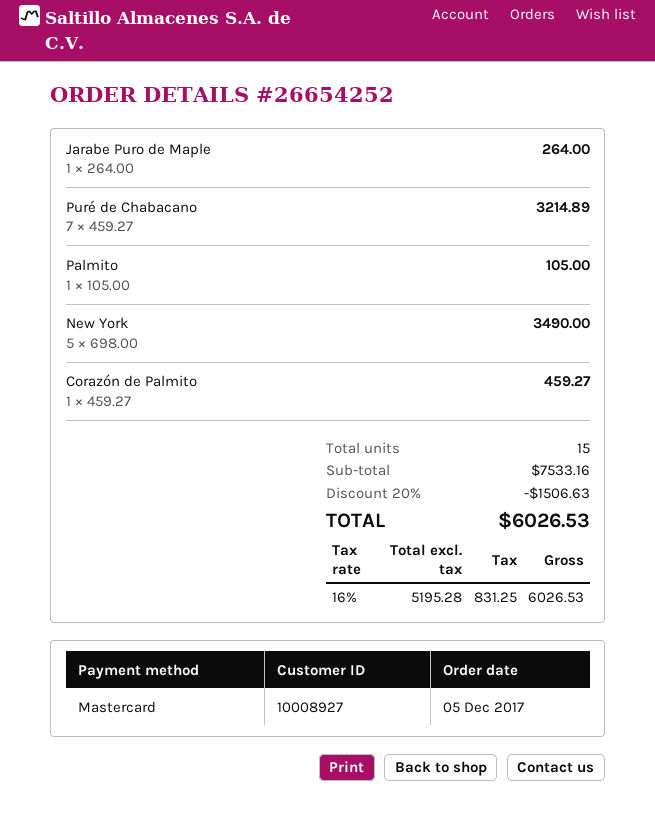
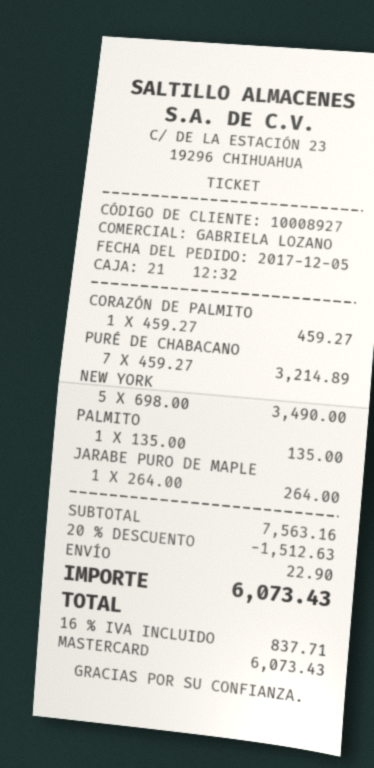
Palmito: 1 x 105.00 = 105.00 -> 1 x 135.00 = 135.00
subtotal: 7533.16 -> 7563.16
discount: 20% = 1506.63 -> 20% = 1512.63
shipping: none -> 22.90
tax: 16% = 831.25 -> 16% = 837.71
total: 6026.53 -> 6073.43

